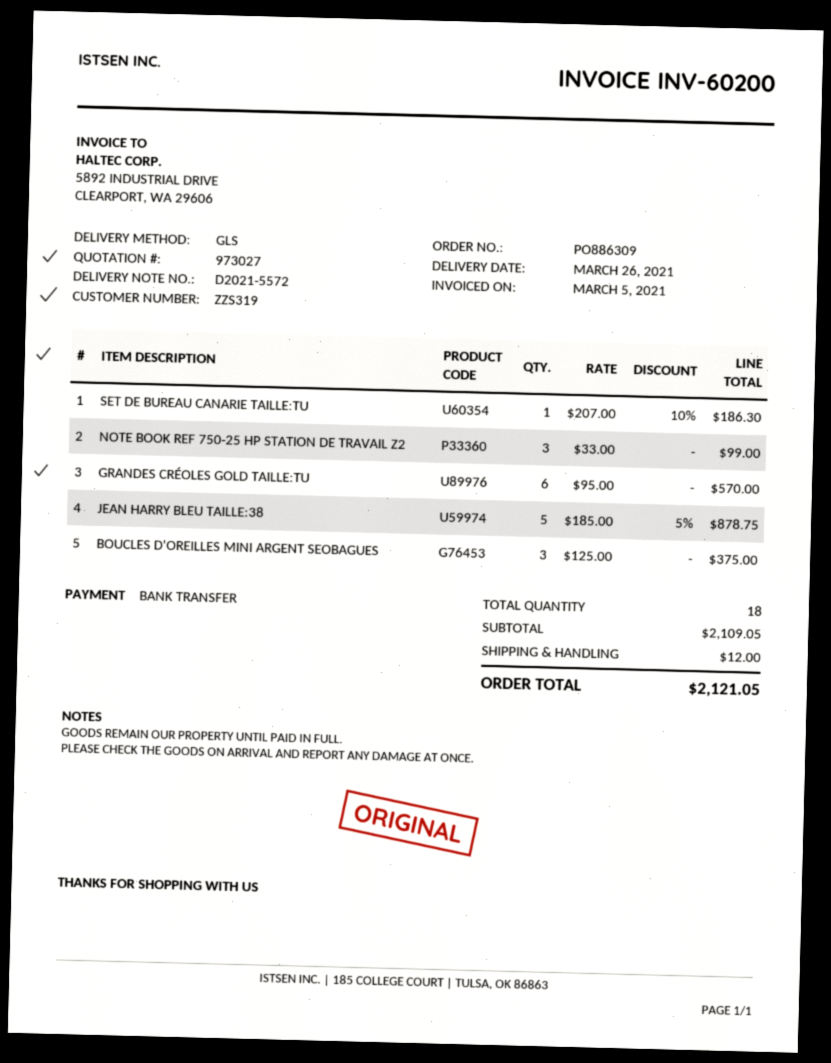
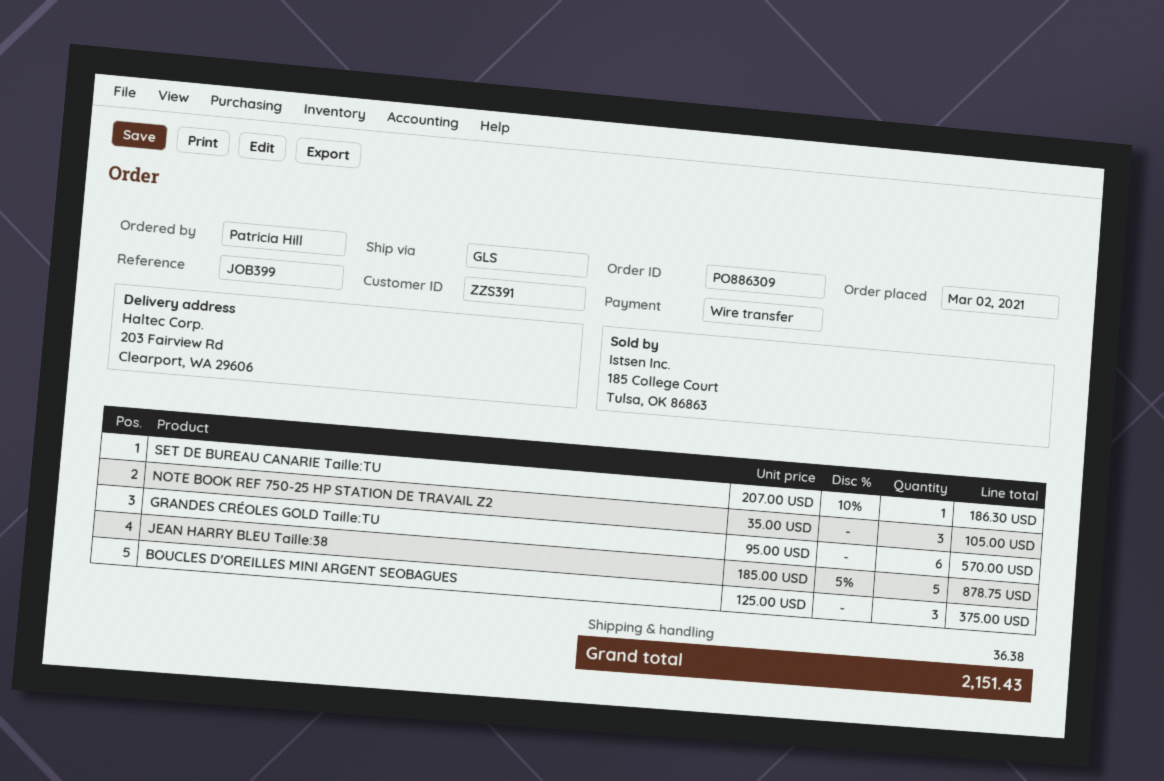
customer number: ZZS319 -> ZZS391
NOTE BOOK REF 750-25 HP STATION DE TRAVAIL Z2: 3 x 33.00 = 99.00 -> 3 x 35.00 = 105.00
shipping: 12.00 -> 36.38
total: 2121.05 -> 2151.43

